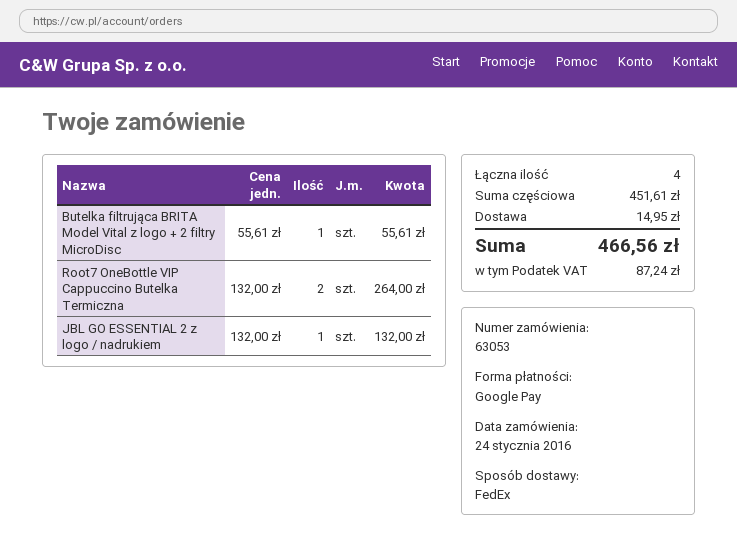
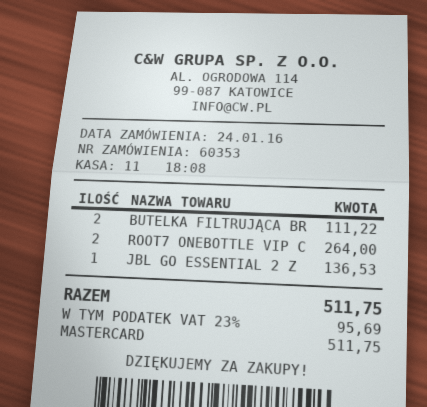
order number: 63053 -> 60353
payment method: Google Pay -> Mastercard
Butelka filtrująca BRITA Model Vital z logo + 2 filtry MicroDisc: 1 for 55.61 -> 2 for 111.22
JBL GO ESSENTIAL 2 z logo / nadrukiem: 1 for 132.00 -> 1 for 136.53
shipping: 14.95 -> none
tax: 87.24 -> 95.69
total: 466.56 -> 511.75

